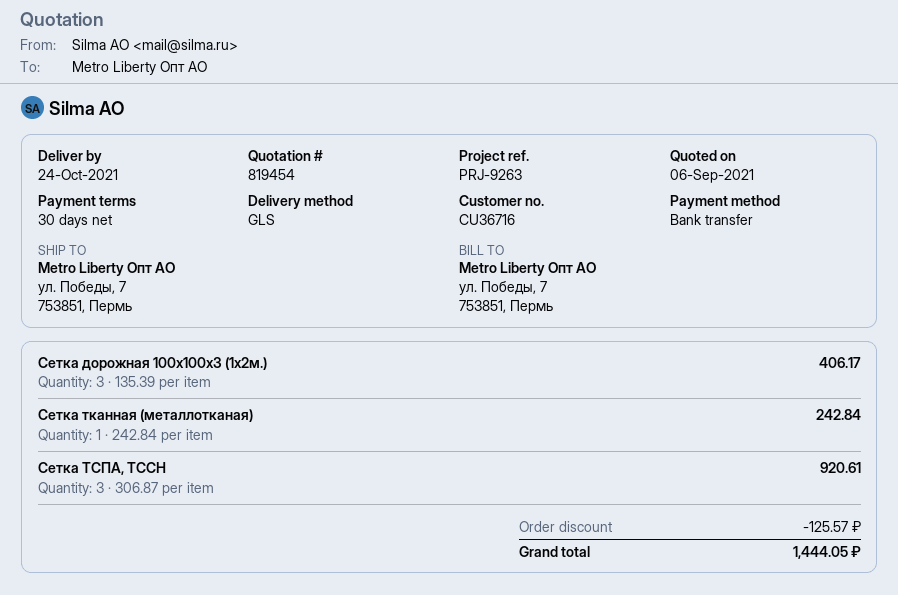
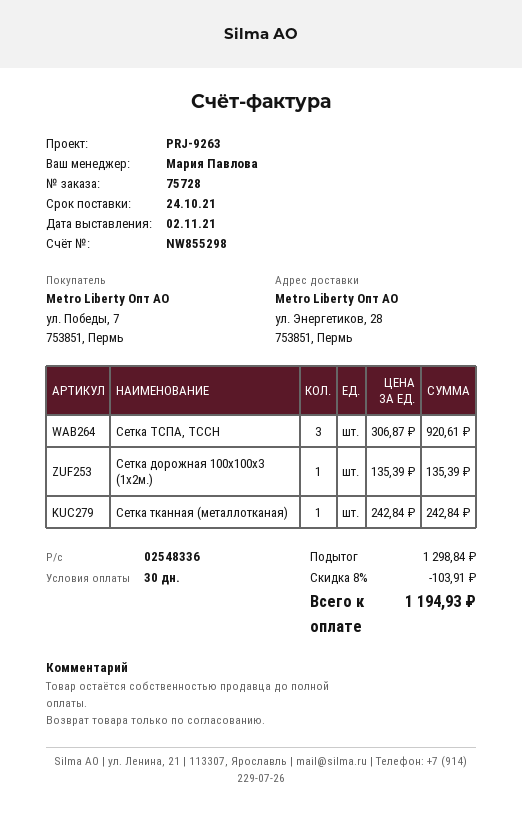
ship to: ул. Победы, 7, 753851, Пермь -> ул. Энергетиков, 28, 753851, Пермь
Сетка дорожная 100х100х3 (1х2м.): 3 x 135.39 = 406.17 -> 1 x 135.39 = 135.39
discount: 125.57 -> 103.91
total: 1444.05 -> 1194.93

